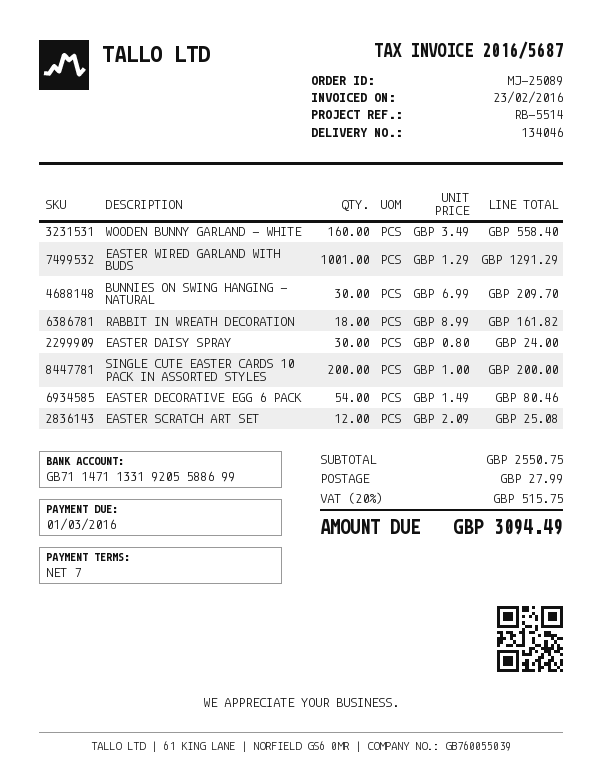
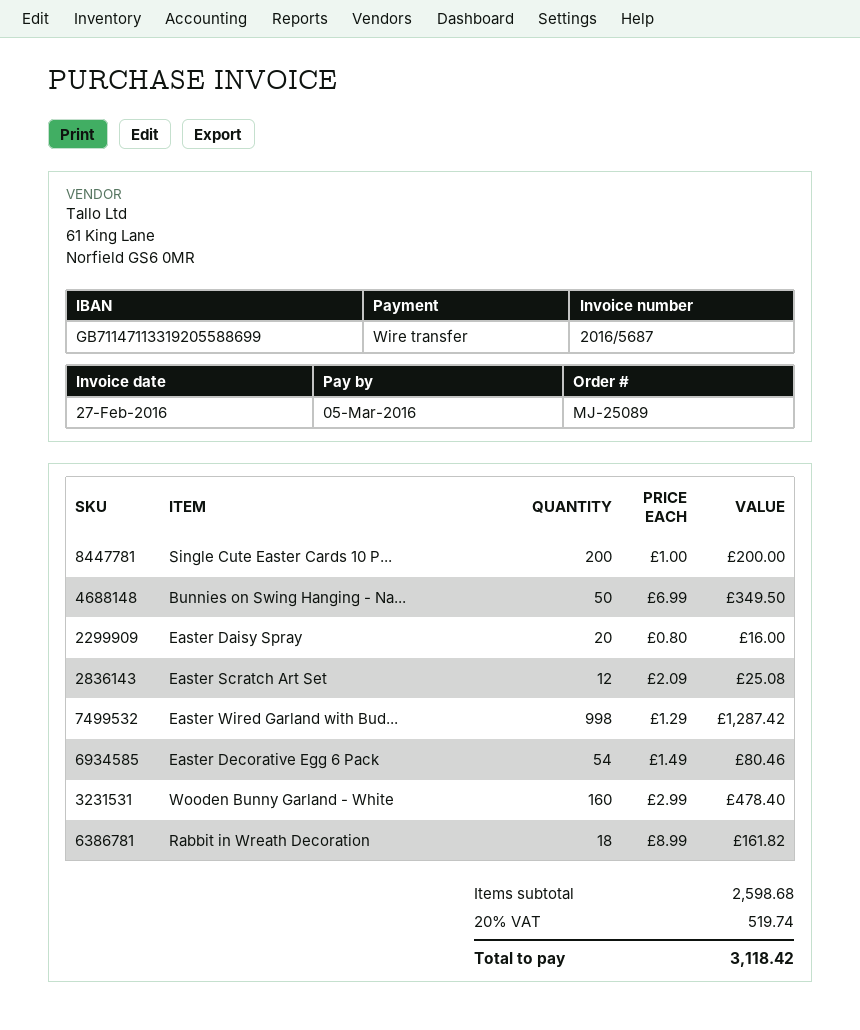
invoice date: 2016-02-23 -> 2016-02-27
due date: 2016-03-01 -> 2016-03-05
WOODEN BUNNY GARLAND - WHITE: 160 x 3.49 = 558.40 -> 160 x 2.99 = 478.40
EASTER WIRED GARLAND WITH BUDS: 1001 x 1.29 = 1291.29 -> 998 x 1.29 = 1287.42
BUNNIES ON SWING HANGING - NATURAL: 30 x 6.99 = 209.70 -> 50 x 6.99 = 349.50
EASTER DAISY SPRAY: 30 x 0.80 = 24.00 -> 20 x 0.80 = 16.00
subtotal: 2550.75 -> 2598.68
shipping: 27.99 -> none
tax: 20% = 515.75 -> 20% = 519.74
total: 3094.49 -> 3118.42

